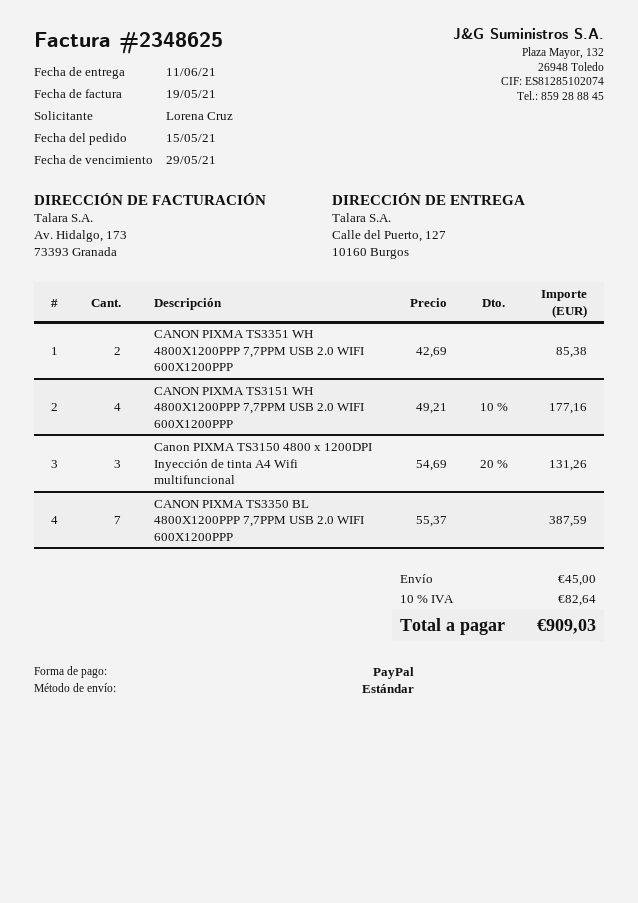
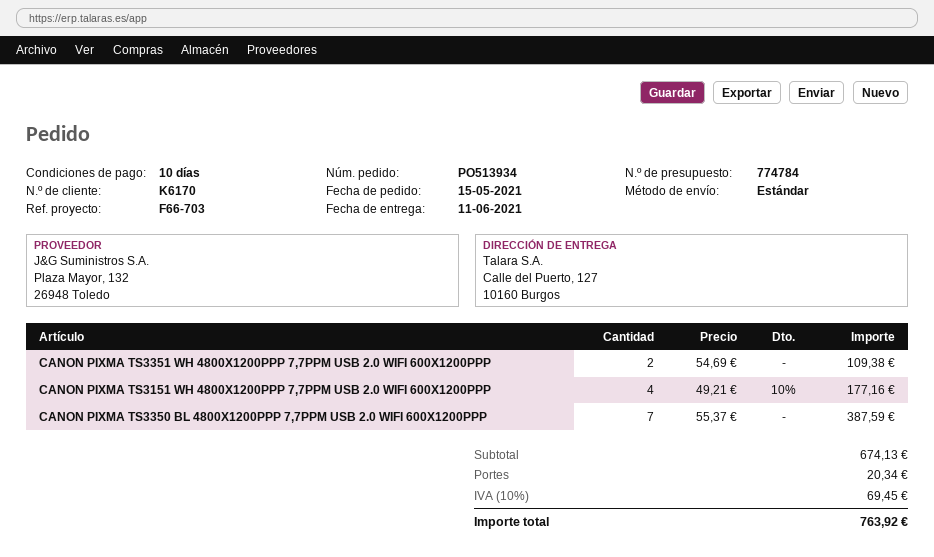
CANON PIXMA TS3351 WH 4800X1200PPP 7,7PPM USB 2.0 WIFI 600X1200PPP: 2 x 42.69 = 85.38 -> 2 x 54.69 = 109.38
Canon PIXMA TS3150 4800 x 1200DPI Inyección de tinta A4 Wifi multifuncional: 3 x 54.69 - 20% = 131.26 -> none
shipping: 45.00 -> 20.34
tax: 10% = 82.64 -> 10% = 69.45
total: 909.03 -> 763.92

